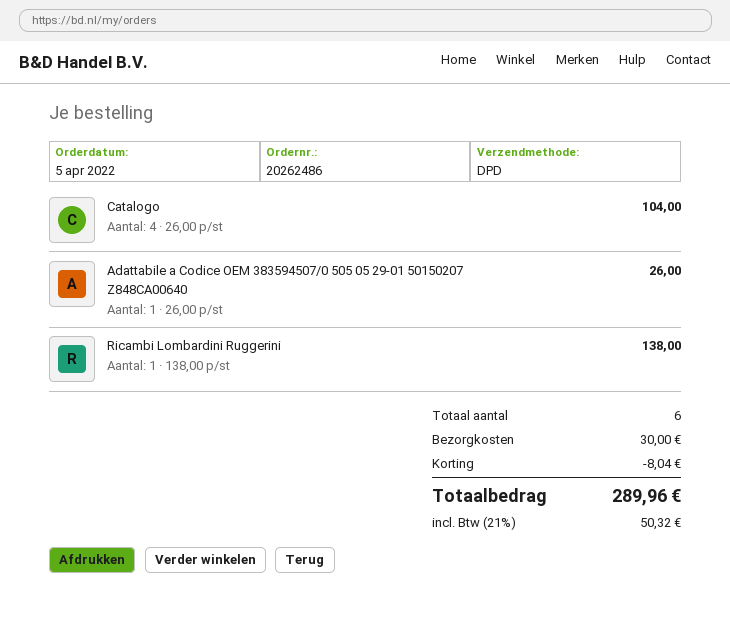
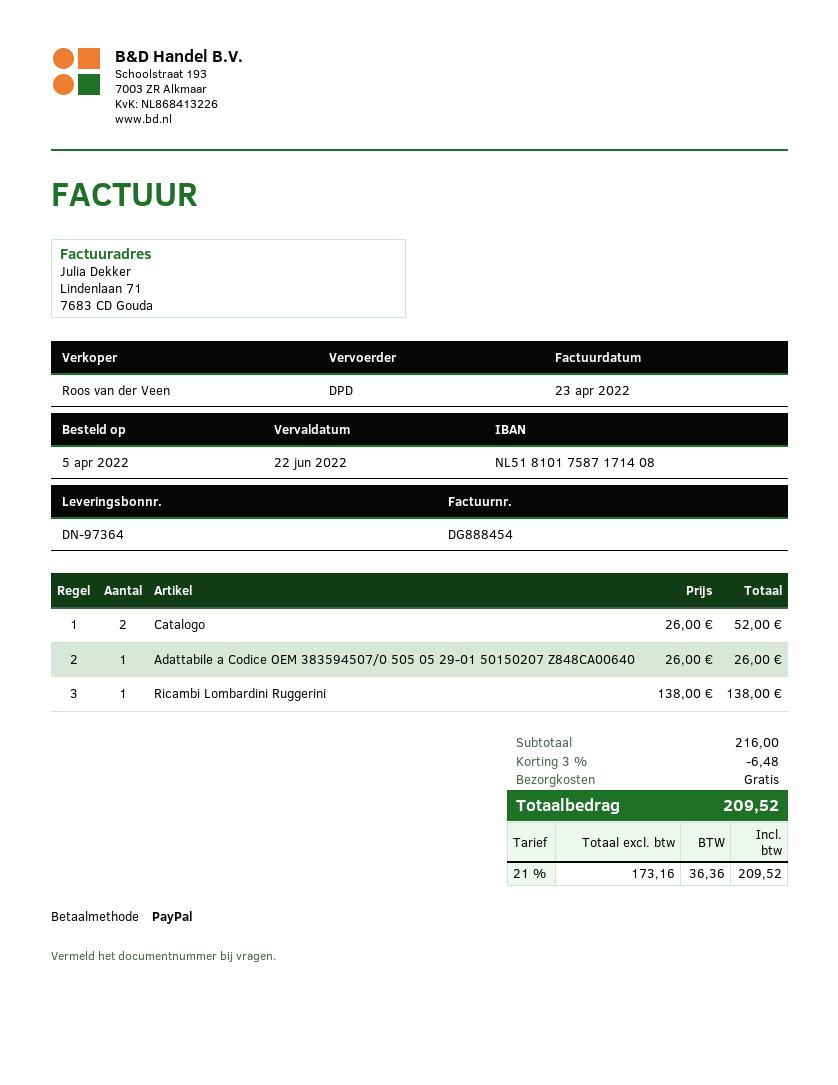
Catalogo: 4 x 26.00 = 104.00 -> 2 x 26.00 = 52.00
discount: 8.04 -> 6.48
shipping: 30.00 -> 0.00
tax: 21% = 50.32 -> 21% = 36.36
total: 289.96 -> 209.52

